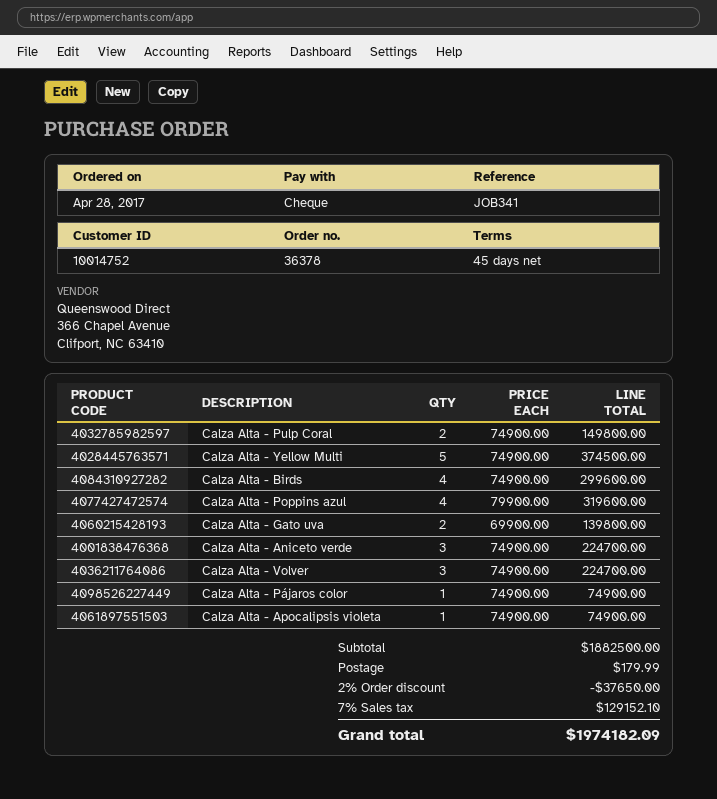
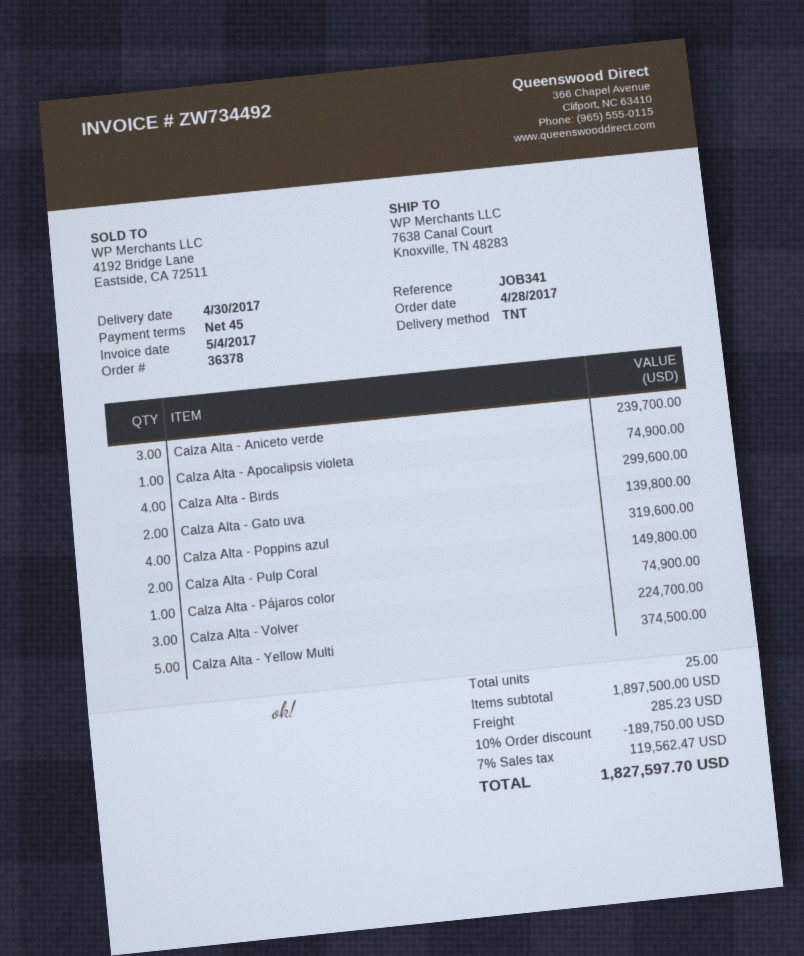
Calza Alta - Aniceto verde: 3 for 224700.00 -> 3 for 239700.00
subtotal: 1882500.00 -> 1897500.00
discount: 2% = 37650.00 -> 10% = 189750.00
shipping: 179.99 -> 285.23
tax: 7% = 129152.10 -> 7% = 119562.47
total: 1974182.09 -> 1827597.70

